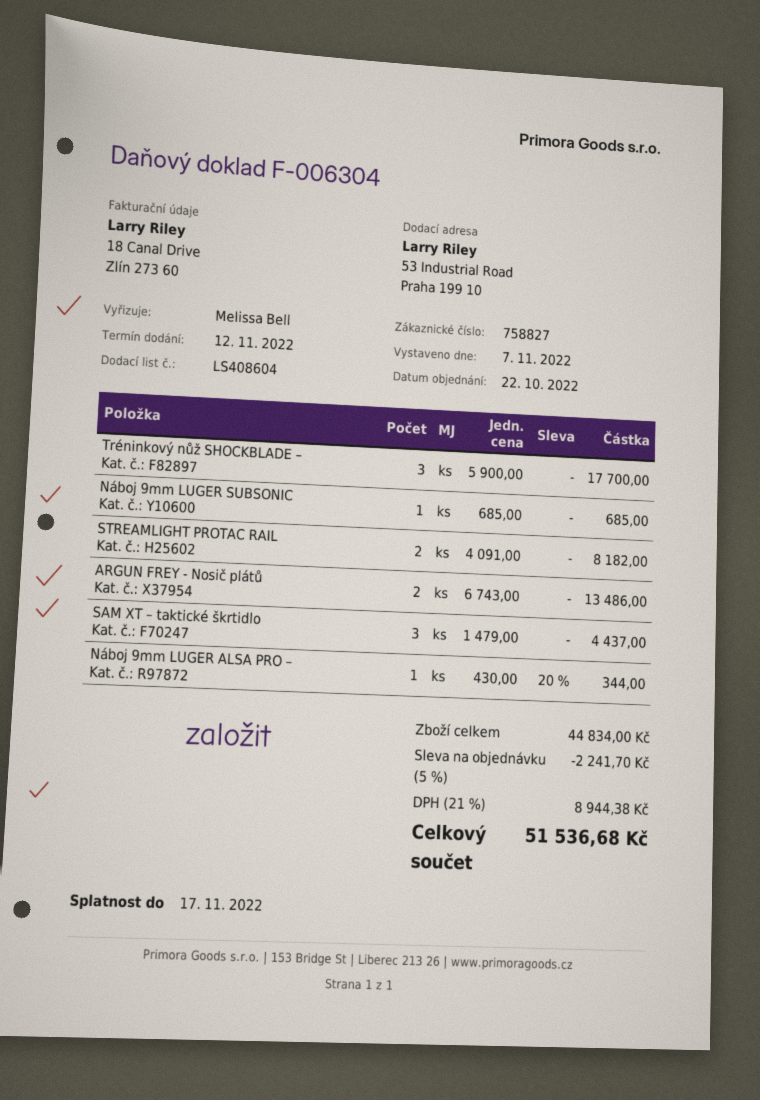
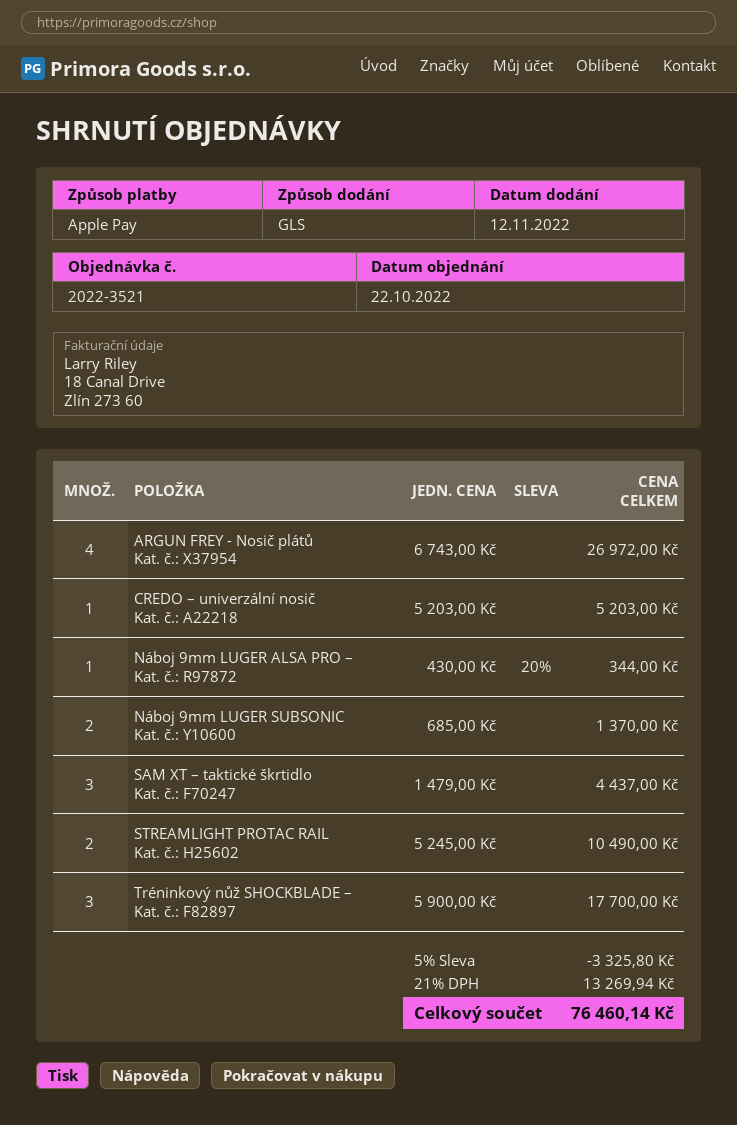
Náboj 9mm LUGER SUBSONIC: 1 x 685.00 = 685.00 -> 2 x 685.00 = 1370.00
STREAMLIGHT PROTAC RAIL: 2 x 4091.00 = 8182.00 -> 2 x 5245.00 = 10490.00
ARGUN FREY - Nosič plátů: 2 x 6743.00 = 13486.00 -> 4 x 6743.00 = 26972.00
CREDO – univerzální nosič: none -> 1 x 5203.00 = 5203.00
discount: 5% = 2241.70 -> 5% = 3325.80
tax: 21% = 8944.38 -> 21% = 13269.94
total: 51536.68 -> 76460.14

